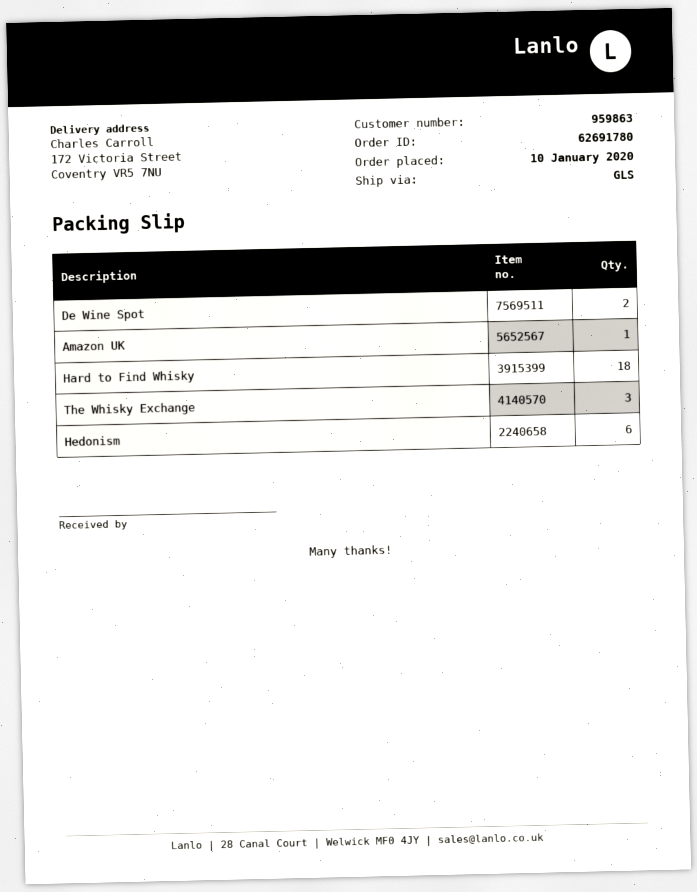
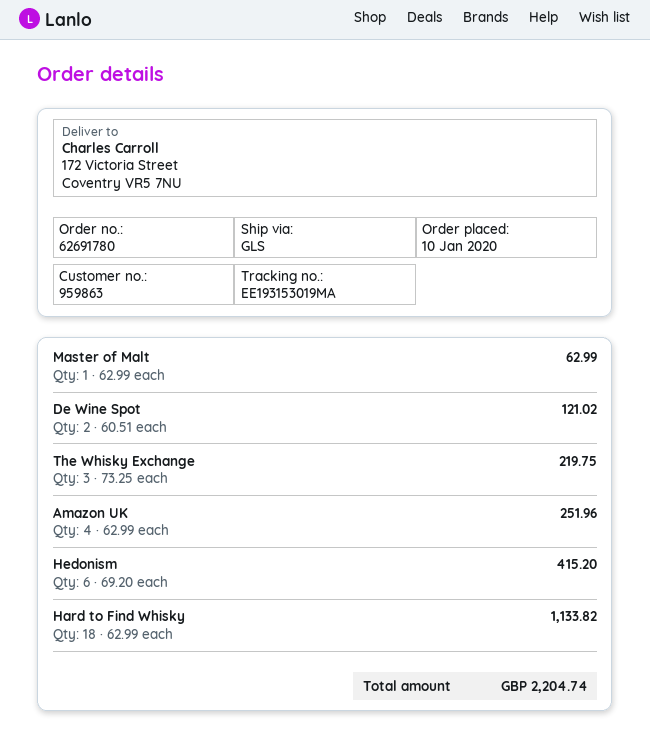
Amazon UK: 1 -> 4
Master of Malt: none -> 1

